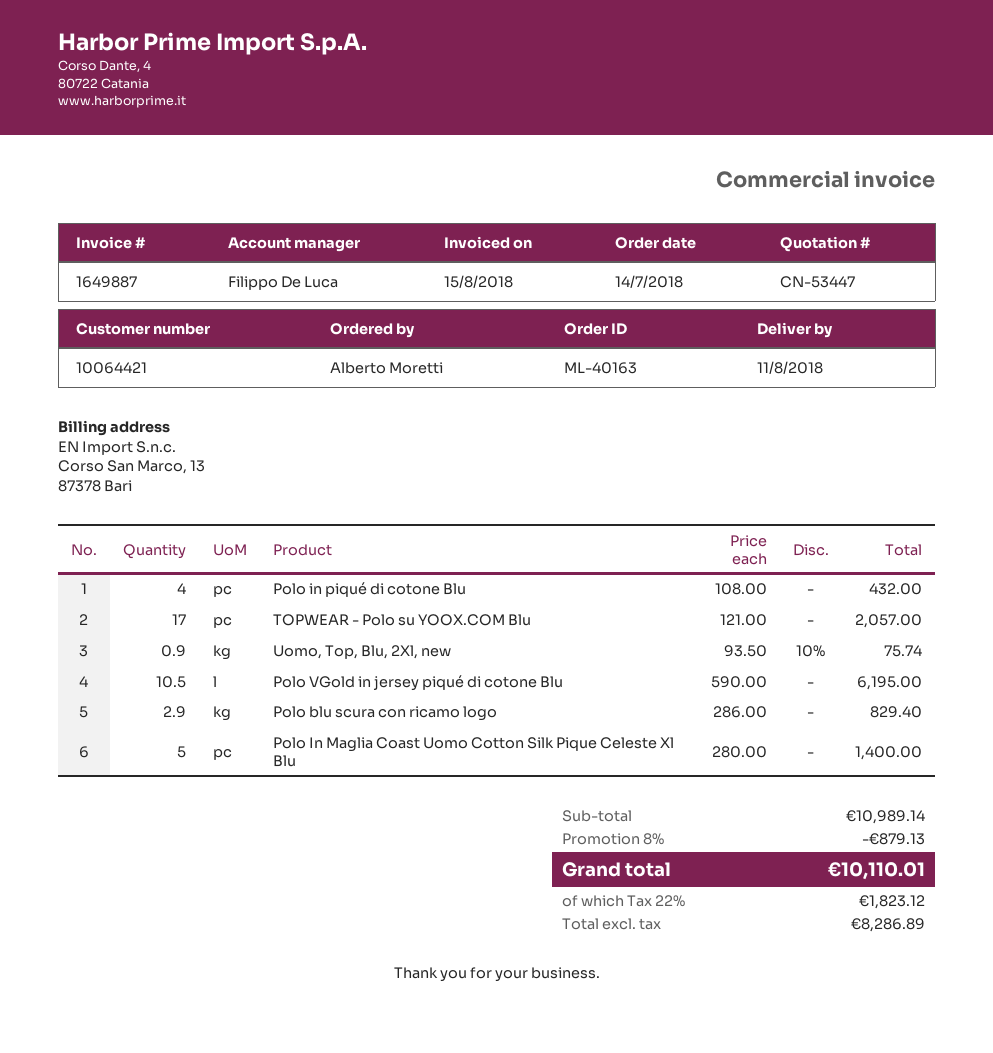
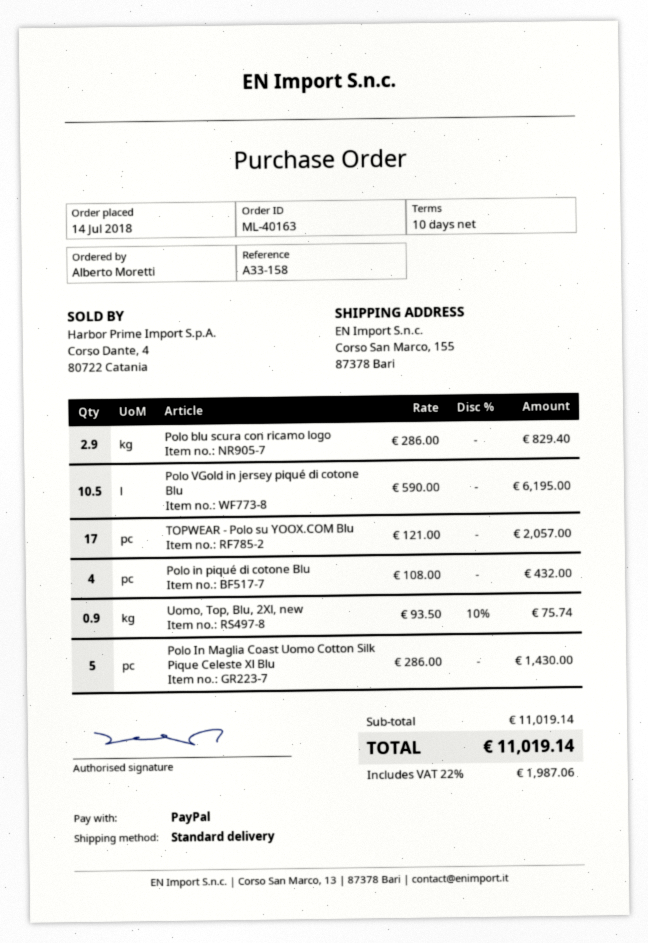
Polo In Maglia Coast Uomo Cotton Silk Pique Celeste Xl Blu: 5 x 280.00 = 1400.00 -> 5 x 286.00 = 1430.00
subtotal: 10989.14 -> 11019.14
discount: 8% = 879.13 -> none
tax: 22% = 1823.12 -> 22% = 1987.06
total: 10110.01 -> 11019.14

